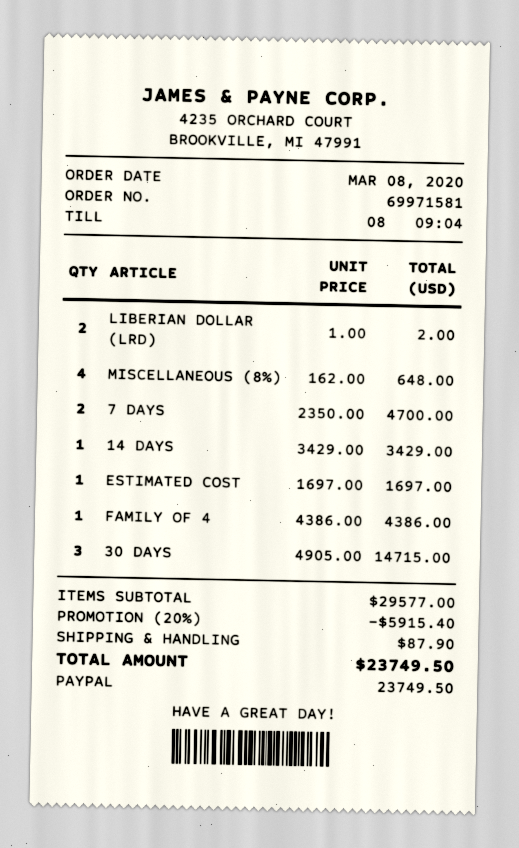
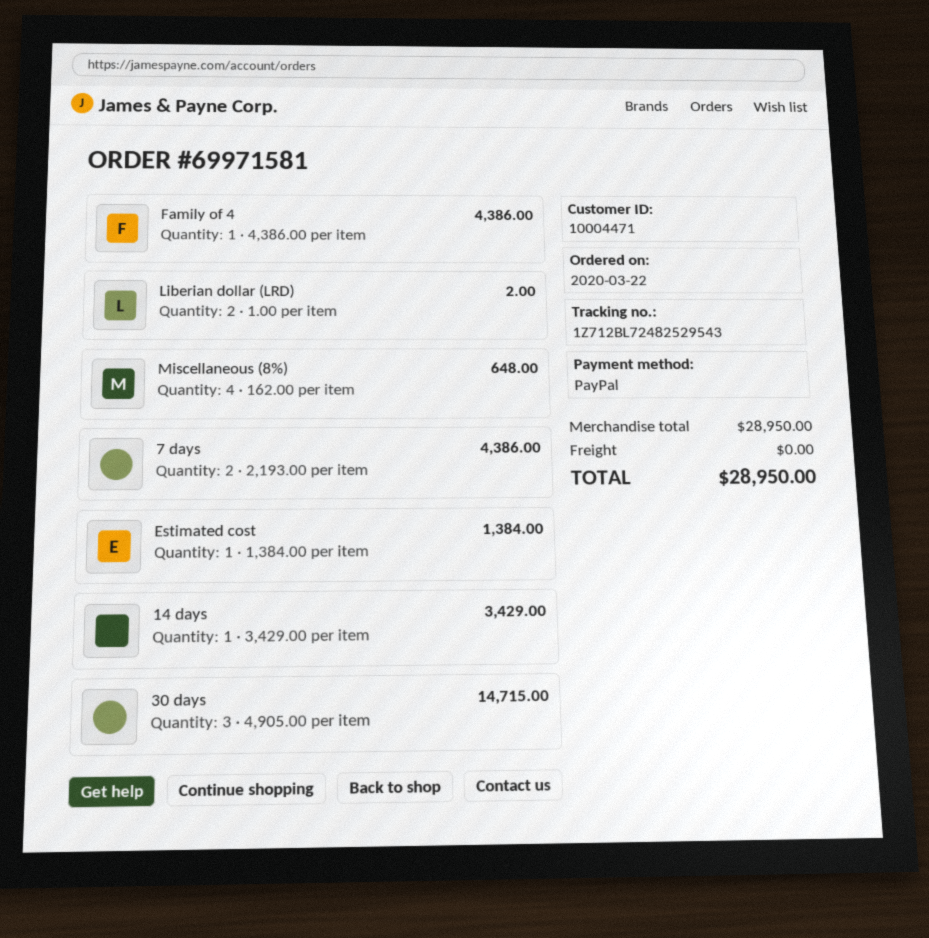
order date: 2020-03-08 -> 2020-03-22
7 DAYS: 2 x 2350.00 = 4700.00 -> 2 x 2193.00 = 4386.00
ESTIMATED COST: 1 x 1697.00 = 1697.00 -> 1 x 1384.00 = 1384.00
subtotal: 29577.00 -> 28950.00
discount: 20% = 5915.40 -> none
shipping: 87.90 -> 0.00
total: 23749.50 -> 28950.00

